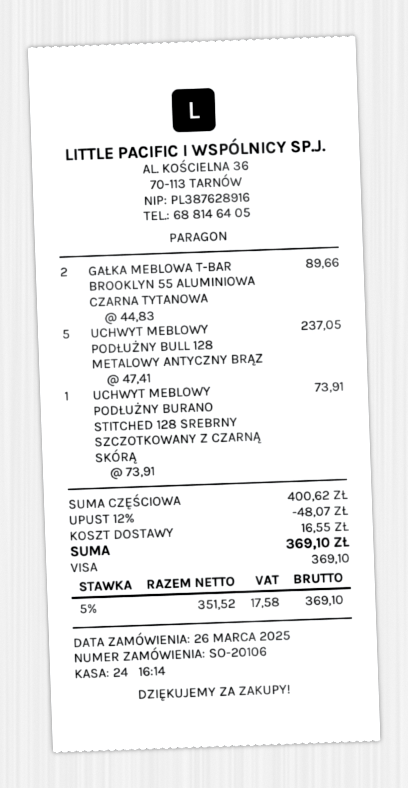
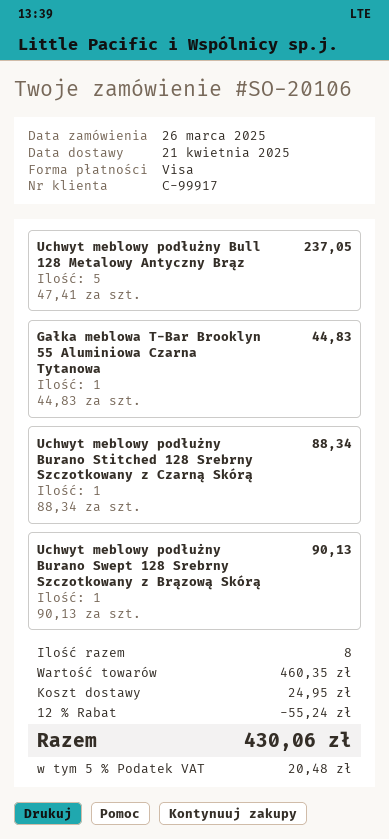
GAŁKA MEBLOWA T-BAR BROOKLYN 55 ALUMINIOWA CZARNA TYTANOWA: 2 x 44.83 = 89.66 -> 1 x 44.83 = 44.83
UCHWYT MEBLOWY PODŁUŻNY BURANO STITCHED 128 SREBRNY SZCZOTKOWANY Z CZARNĄ SKÓRĄ: 1 x 73.91 = 73.91 -> 1 x 88.34 = 88.34
Uchwyt meblowy podłużny Burano Swept 128 Srebrny Szczotkowany z Brązową Skórą: none -> 1 x 90.13 = 90.13
subtotal: 400.62 -> 460.35
discount: 12% = 48.07 -> 12% = 55.24
shipping: 16.55 -> 24.95
tax: 5% = 17.58 -> 5% = 20.48
total: 369.10 -> 430.06

